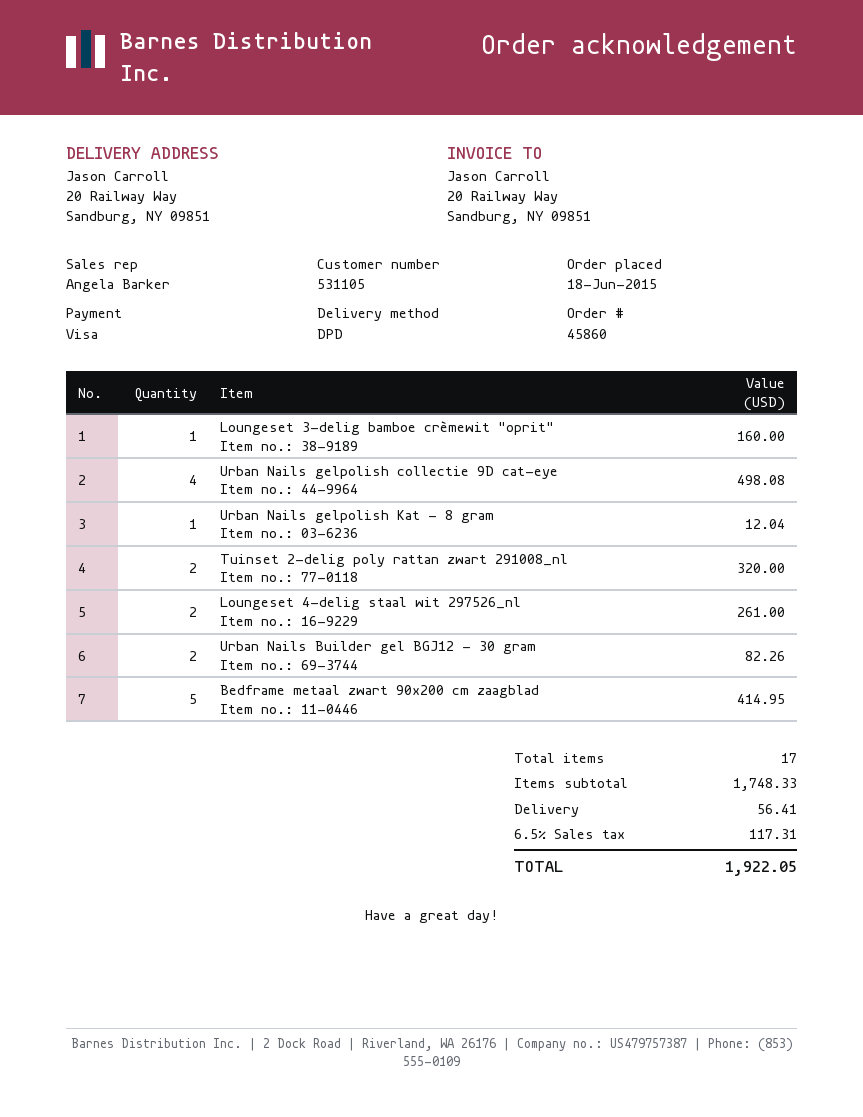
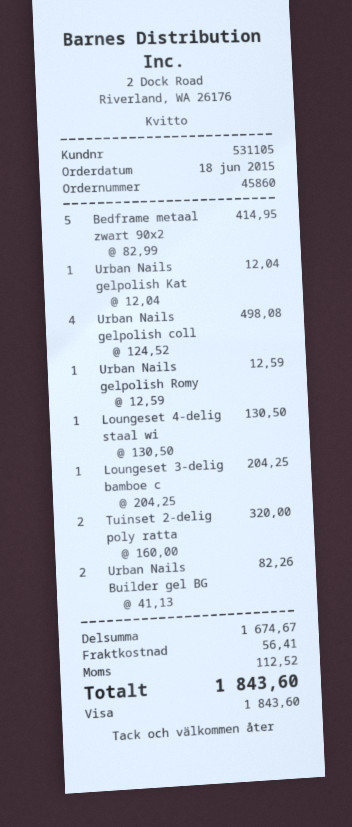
Loungeset 3-delig bamboe crèmewit "oprit": 1 for 160.00 -> 1 for 204.25
Loungeset 4-delig staal wit 297526_nl: 2 for 261.00 -> 1 for 130.50
Urban Nails gelpolish Romy: none -> 1 for 12.59
subtotal: 1748.33 -> 1674.67
tax: 117.31 -> 112.52
total: 1922.05 -> 1843.60

